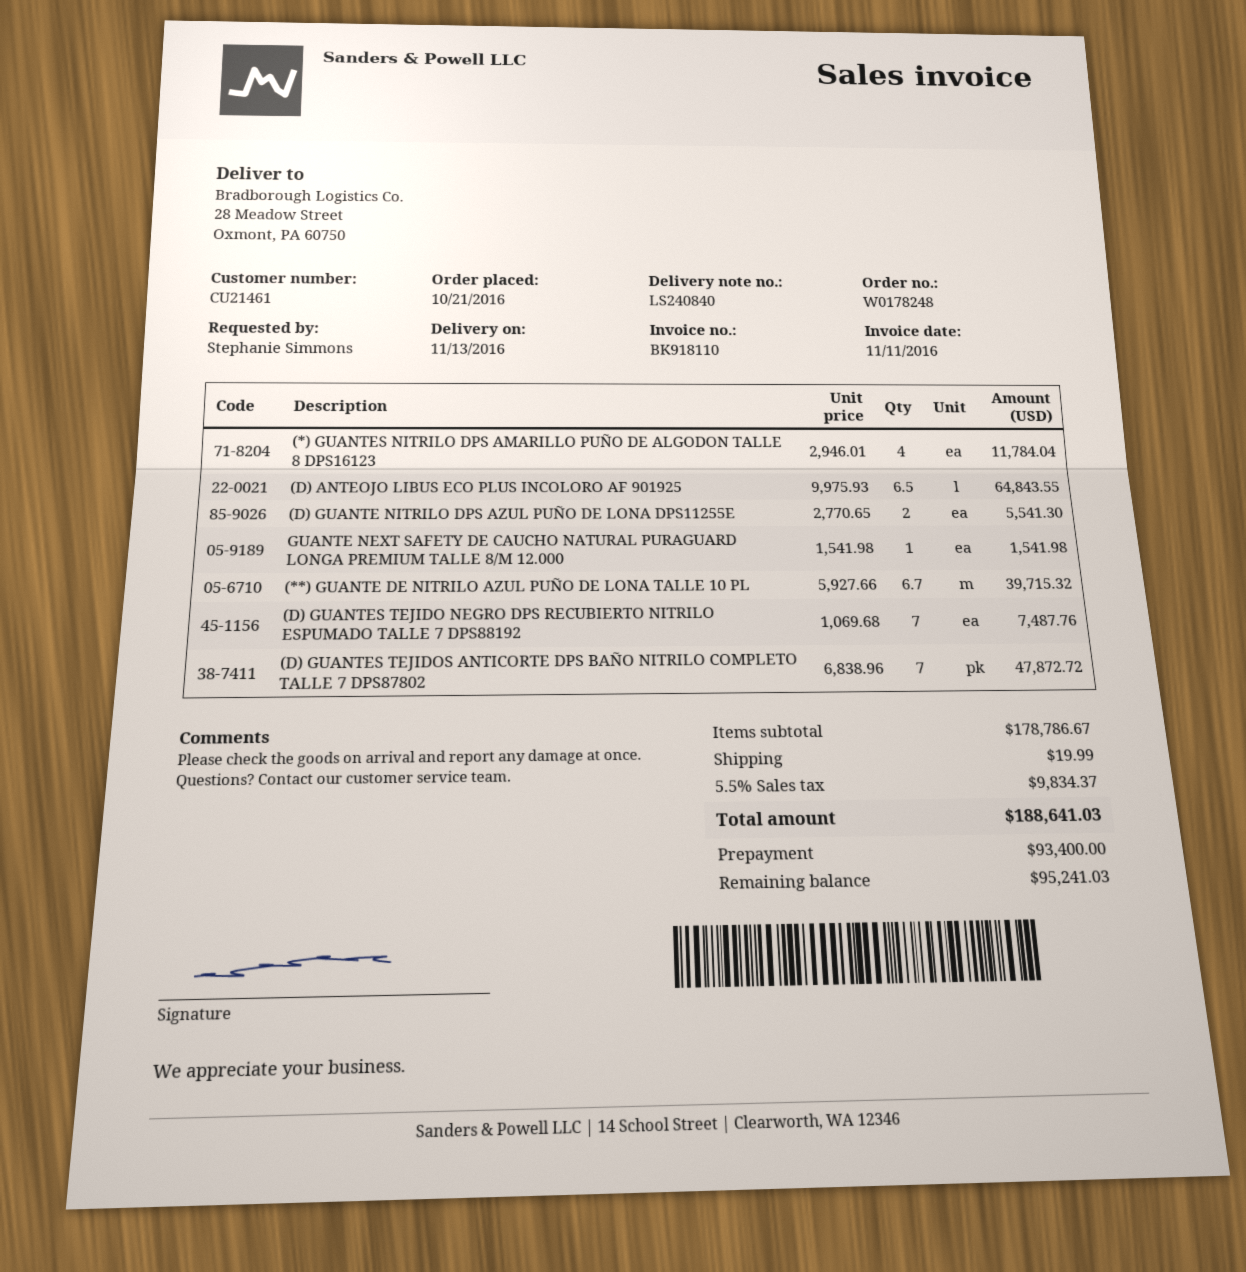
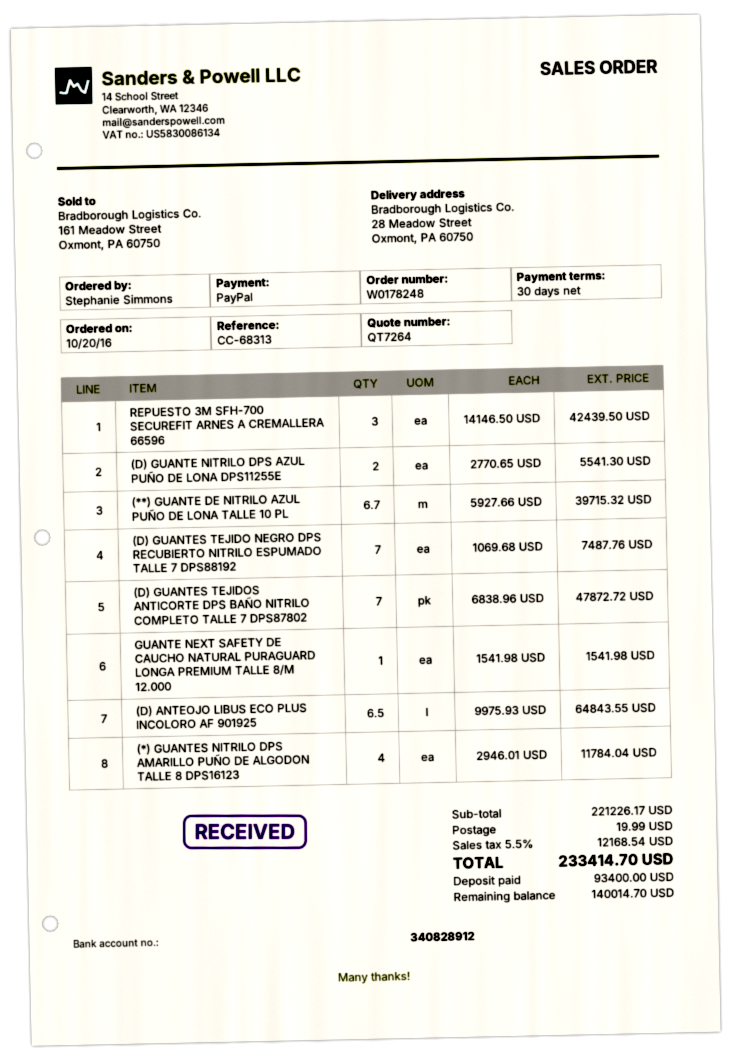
order date: 2016-10-21 -> 2016-10-20
REPUESTO 3M SFH-700 SECUREFIT ARNES A CREMALLERA 66596: none -> 3 x 14146.50 = 42439.50
subtotal: 178786.67 -> 221226.17
tax: 5.5% = 9834.37 -> 5.5% = 12168.54
total: 188641.03 -> 233414.70
balance: 95241.03 -> 140014.70

